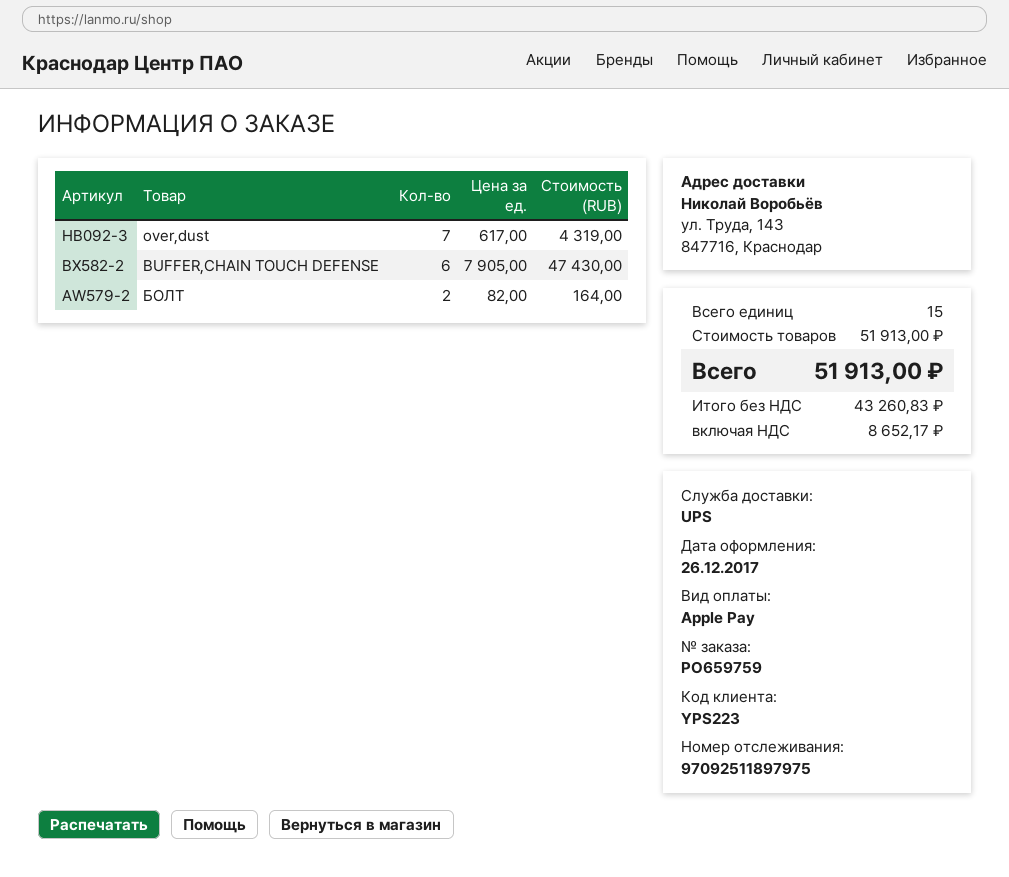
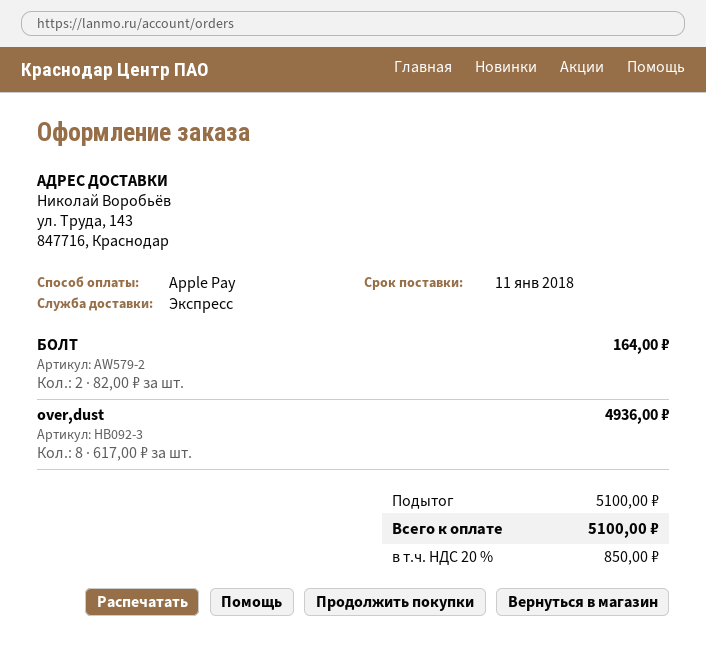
shipping method: UPS -> express
over,dust: 7 x 617.00 = 4319.00 -> 8 x 617.00 = 4936.00
BUFFER,CHAIN TOUCH DEFENSE: 6 x 7905.00 = 47430.00 -> none
subtotal: 51913.00 -> 5100.00
tax: 8652.17 -> 850.00
total: 51913.00 -> 5100.00

